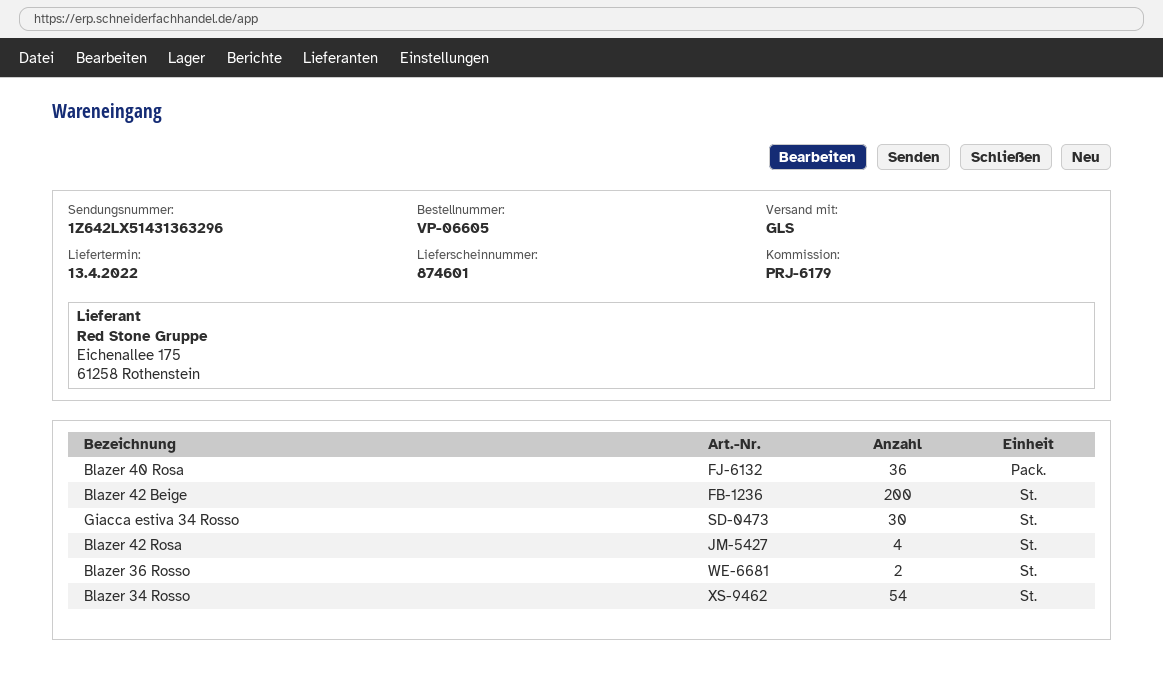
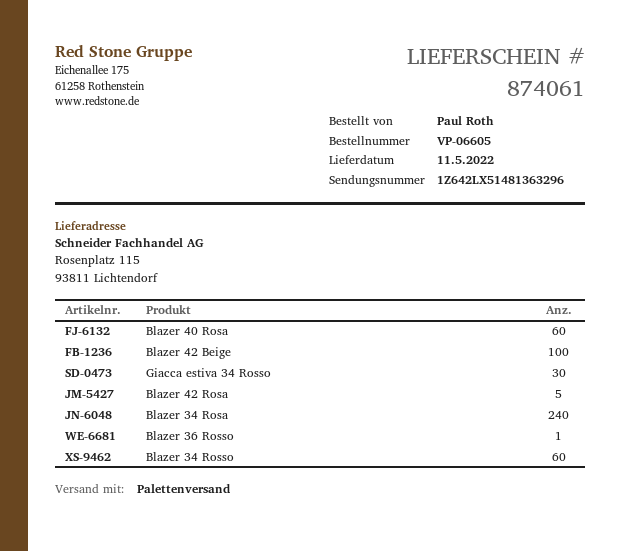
delivery note number: 874601 -> 874061
delivery date: 2022-04-13 -> 2022-05-11
shipping method: GLS -> pallet freight
tracking number: 1Z642LX51431363296 -> 1Z642LX51481363296
Blazer 40 Rosa: 36 -> 60
Blazer 42 Beige: 200 -> 100
Blazer 42 Rosa: 4 -> 5
Blazer 36 Rosso: 2 -> 1
Blazer 34 Rosso: 54 -> 60
Blazer 34 Rosa: none -> 240

